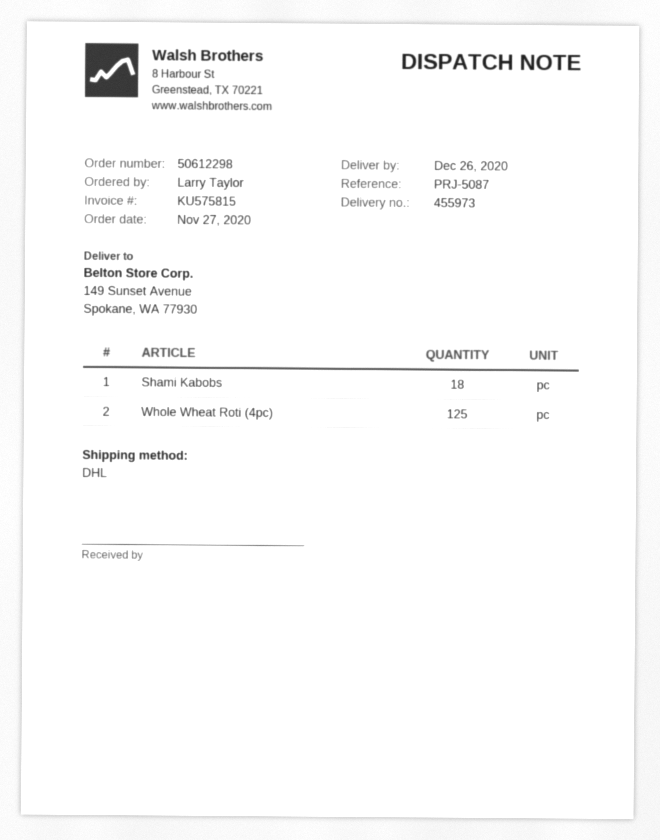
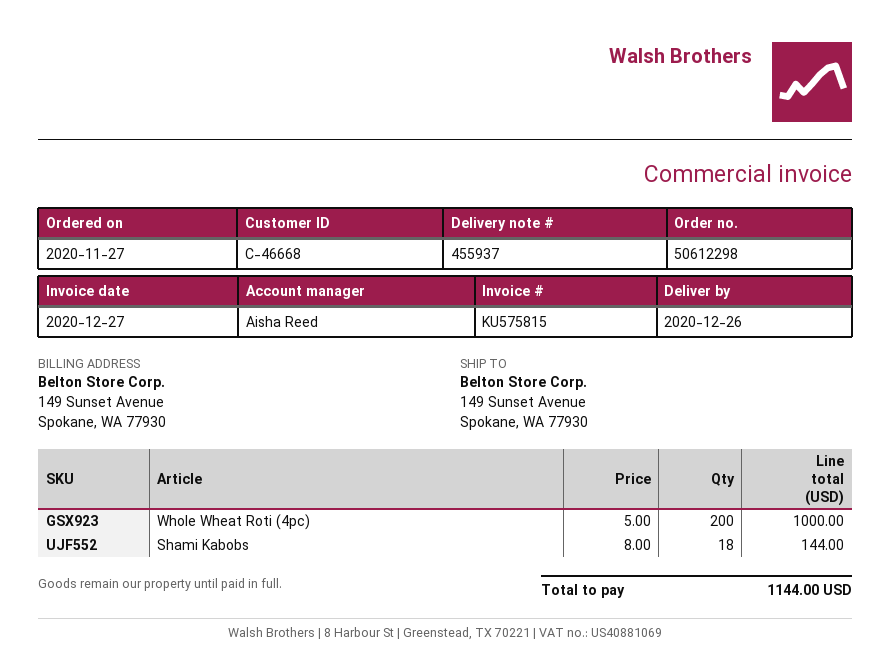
delivery note number: 455973 -> 455937
Whole Wheat Roti (4pc): 125 -> 200

